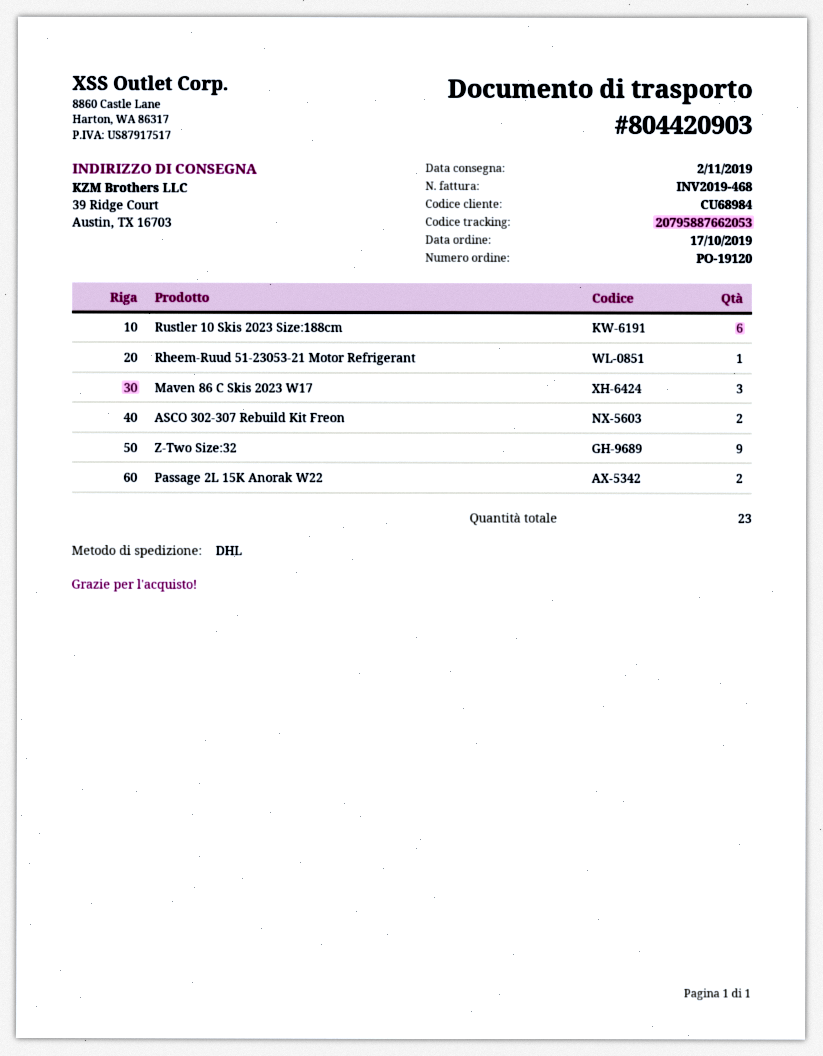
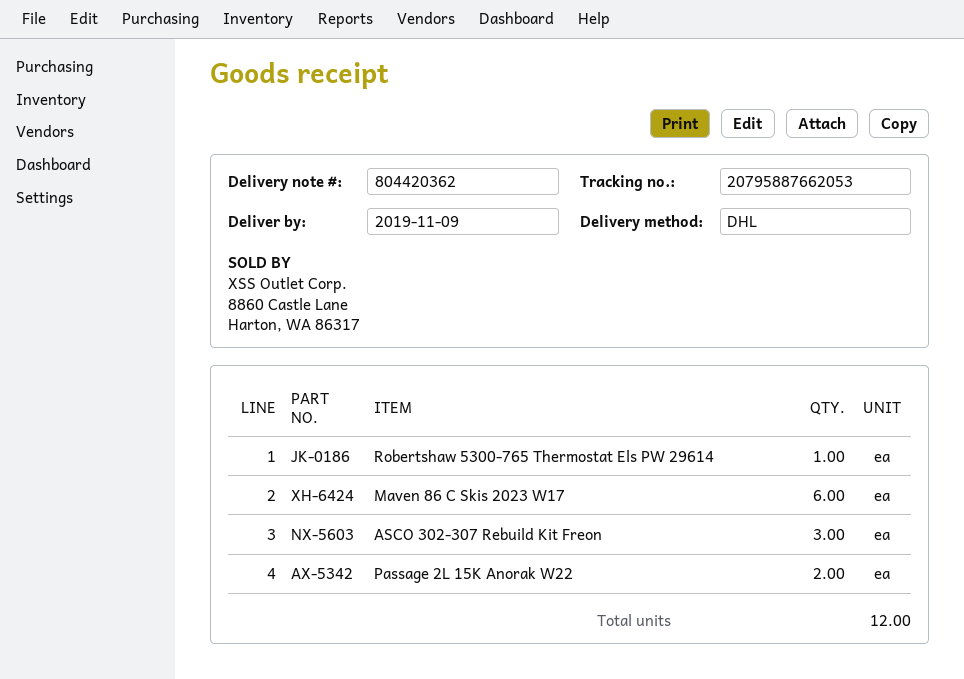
delivery note number: 804420903 -> 804420362
delivery date: 2019-11-02 -> 2019-11-09
Rustler 10 Skis 2023 Size:188cm: 6 -> none
Rheem-Ruud 51-23053-21 Motor Refrigerant: 1 -> none
Maven 86 C Skis 2023 W17: 3 -> 6
ASCO 302-307 Rebuild Kit Freon: 2 -> 3
Z-Two Size:32: 9 -> none
Robertshaw 5300-765 Thermostat Els PW 29614: none -> 1
total quantity: 23 -> 12

